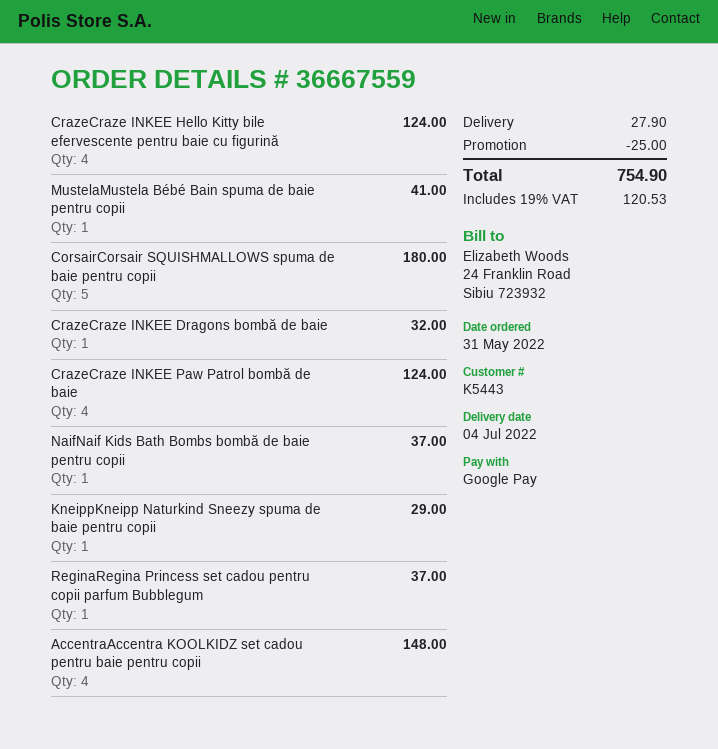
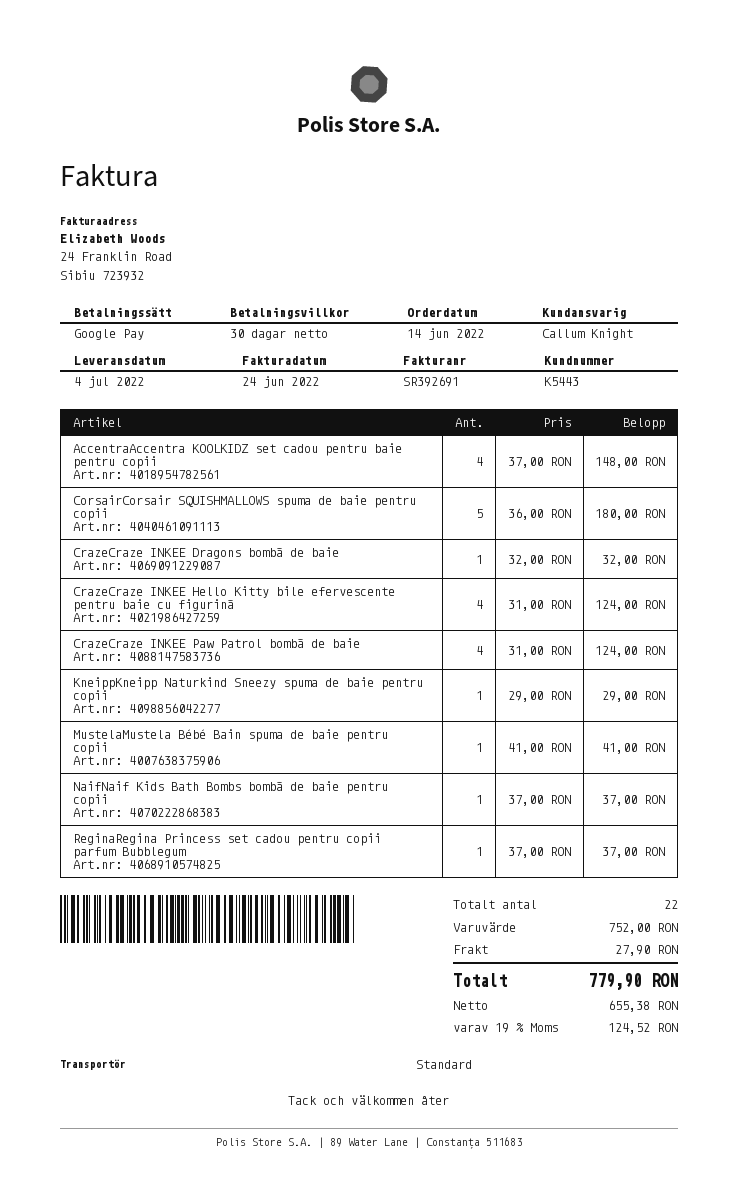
order date: 2022-05-31 -> 2022-06-14
discount: 25.00 -> none
tax: 19% = 120.53 -> 19% = 124.52
total: 754.90 -> 779.90

